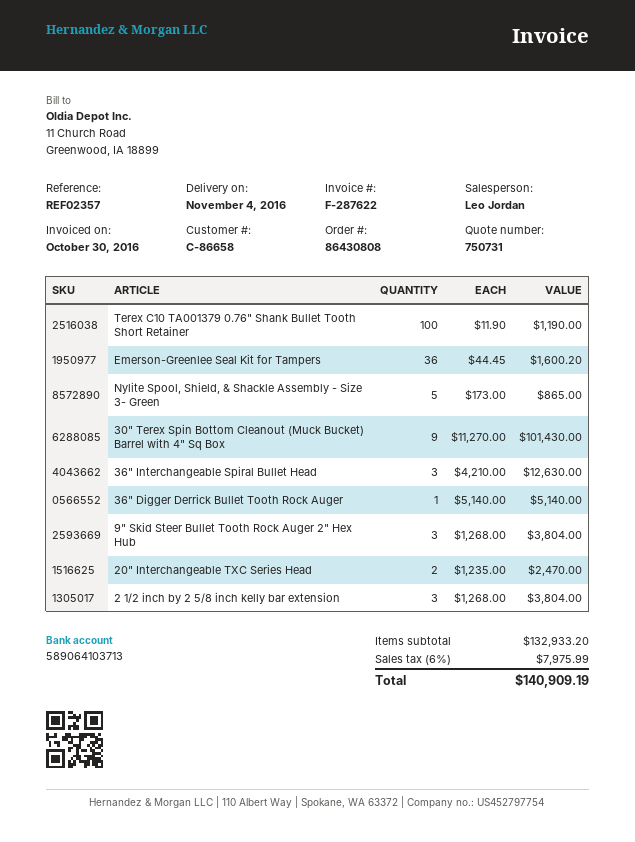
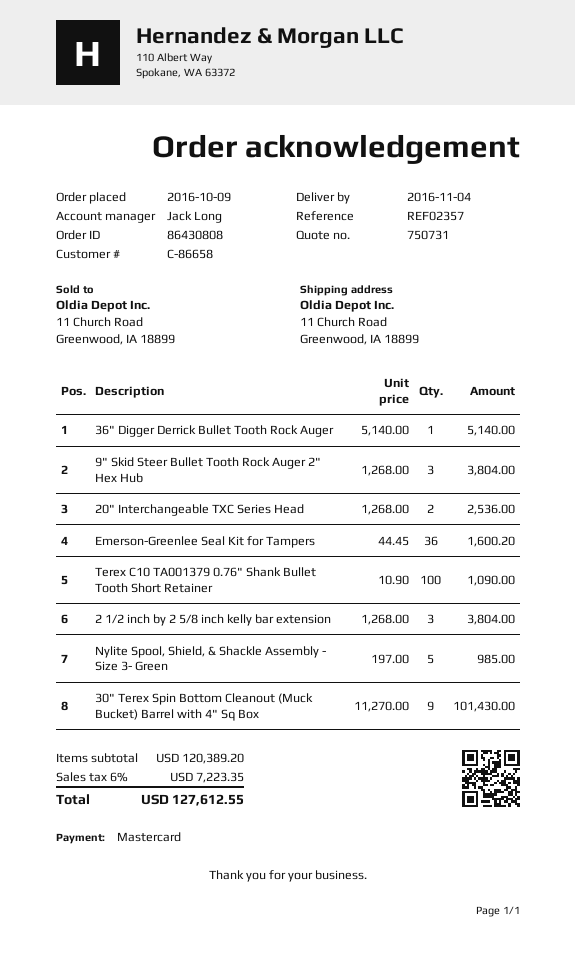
sales rep: Leo Jordan -> Jack Long
Terex C10 TA001379 0.76" Shank Bullet Tooth Short Retainer: 100 x 11.90 = 1190.00 -> 100 x 10.90 = 1090.00
Nylite Spool, Shield, & Shackle Assembly - Size 3- Green: 5 x 173.00 = 865.00 -> 5 x 197.00 = 985.00
36" Interchangeable Spiral Bullet Head: 3 x 4210.00 = 12630.00 -> none
20" Interchangeable TXC Series Head: 2 x 1235.00 = 2470.00 -> 2 x 1268.00 = 2536.00
subtotal: 132933.20 -> 120389.20
tax: 6% = 7975.99 -> 6% = 7223.35
total: 140909.19 -> 127612.55

